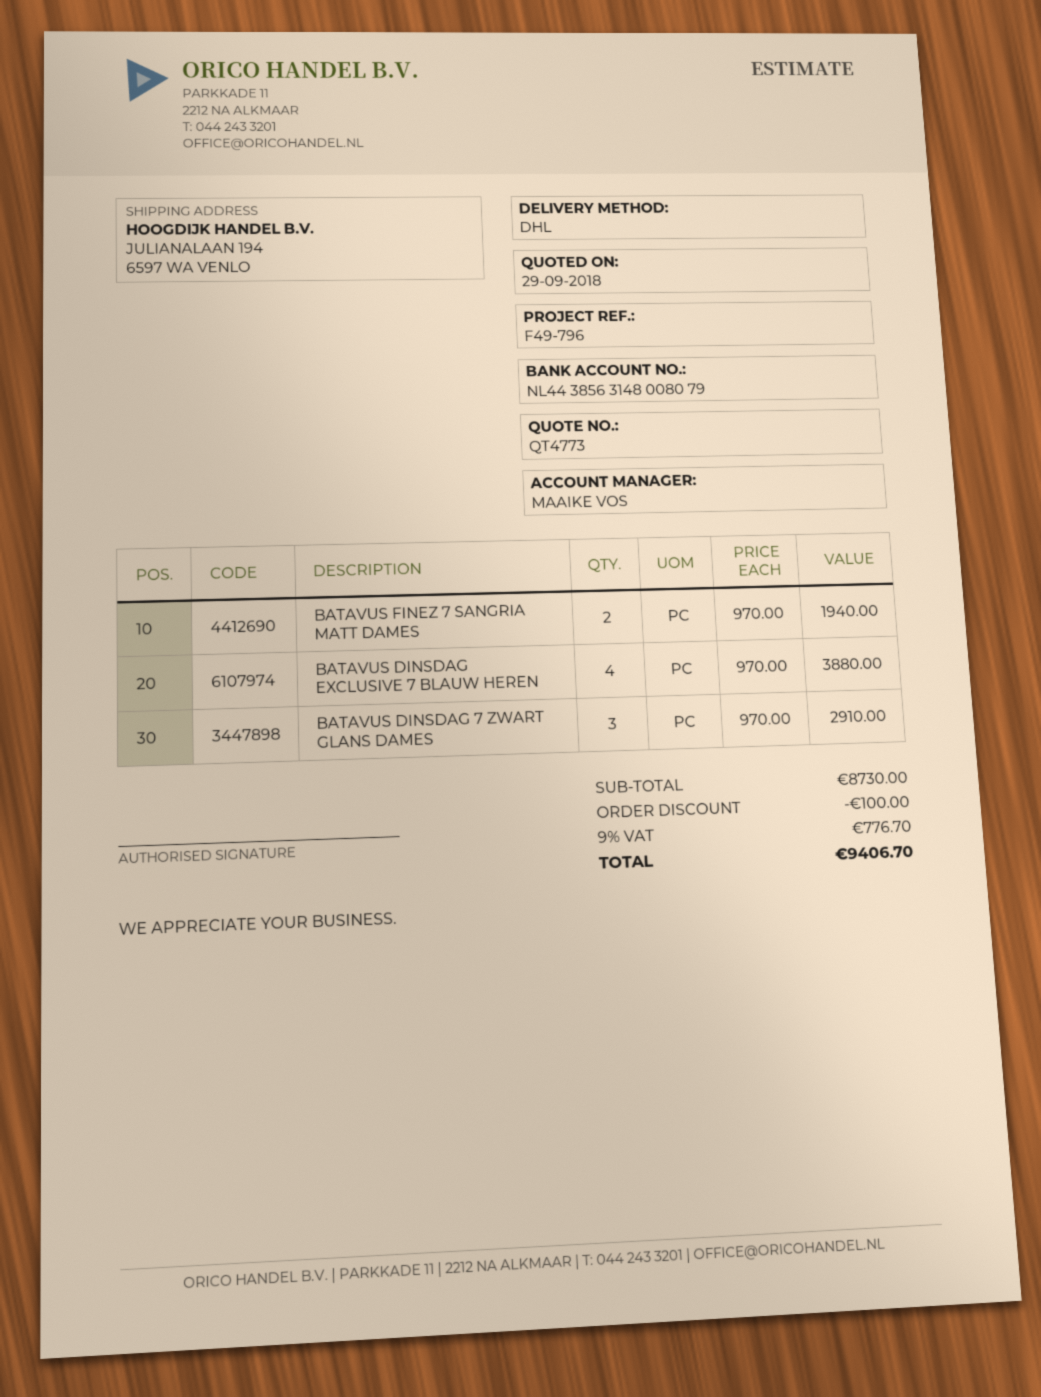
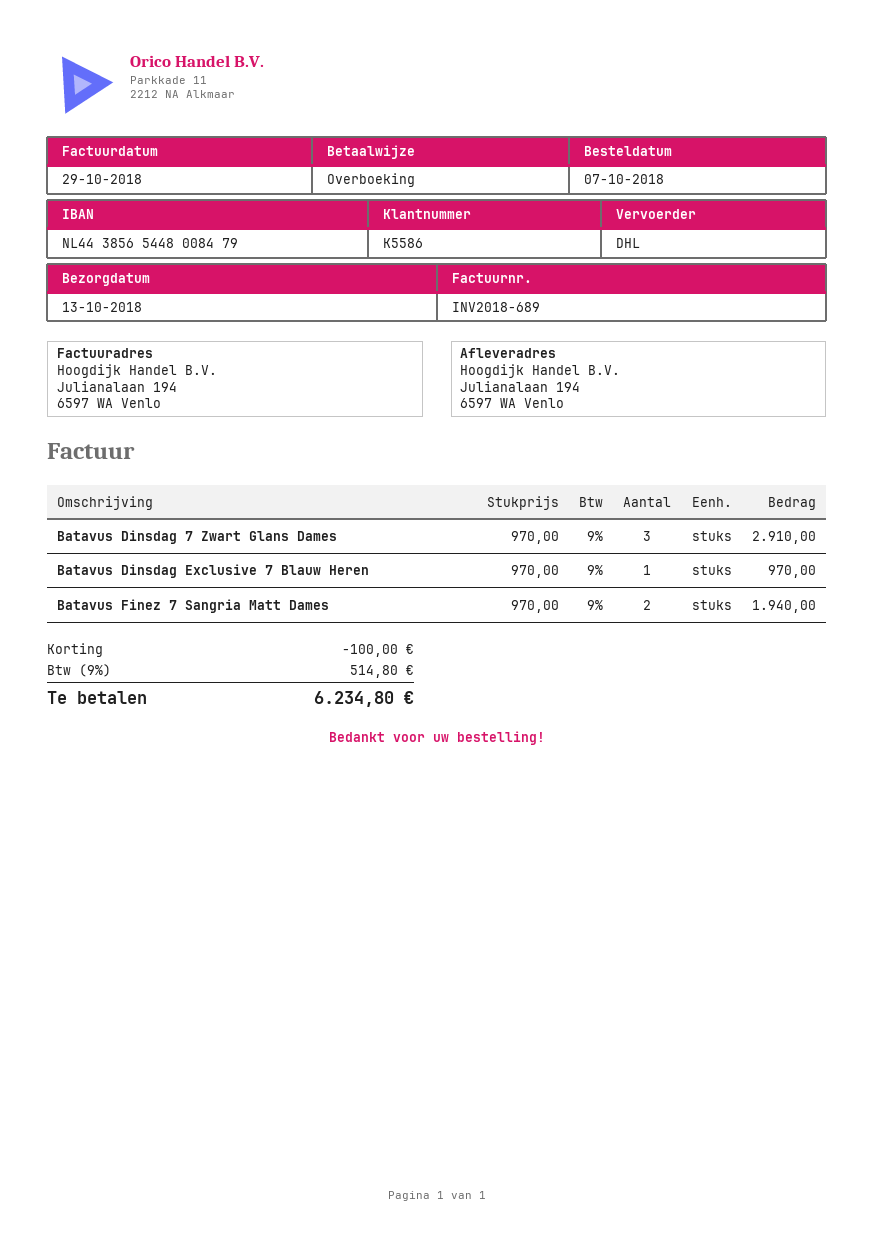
bank account: NL4438563148008079 -> NL4438565448008479
BATAVUS DINSDAG EXCLUSIVE 7 BLAUW HEREN: 4 x 970.00 = 3880.00 -> 1 x 970.00 = 970.00
tax: 9% = 776.70 -> 9% = 514.80
total: 9406.70 -> 6234.80

